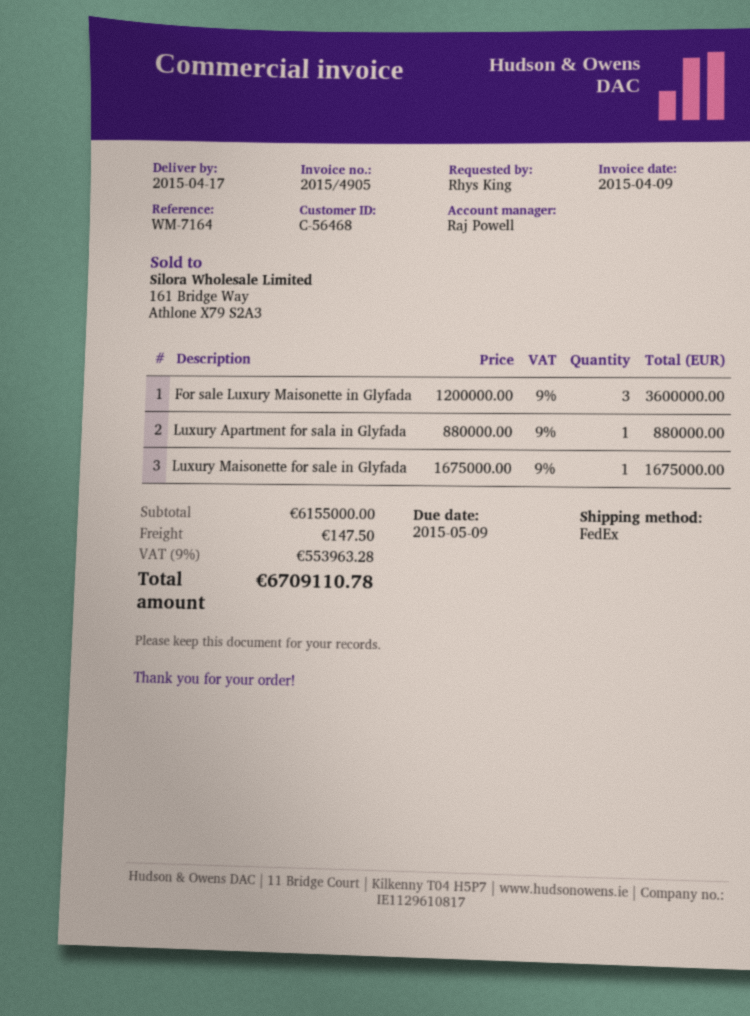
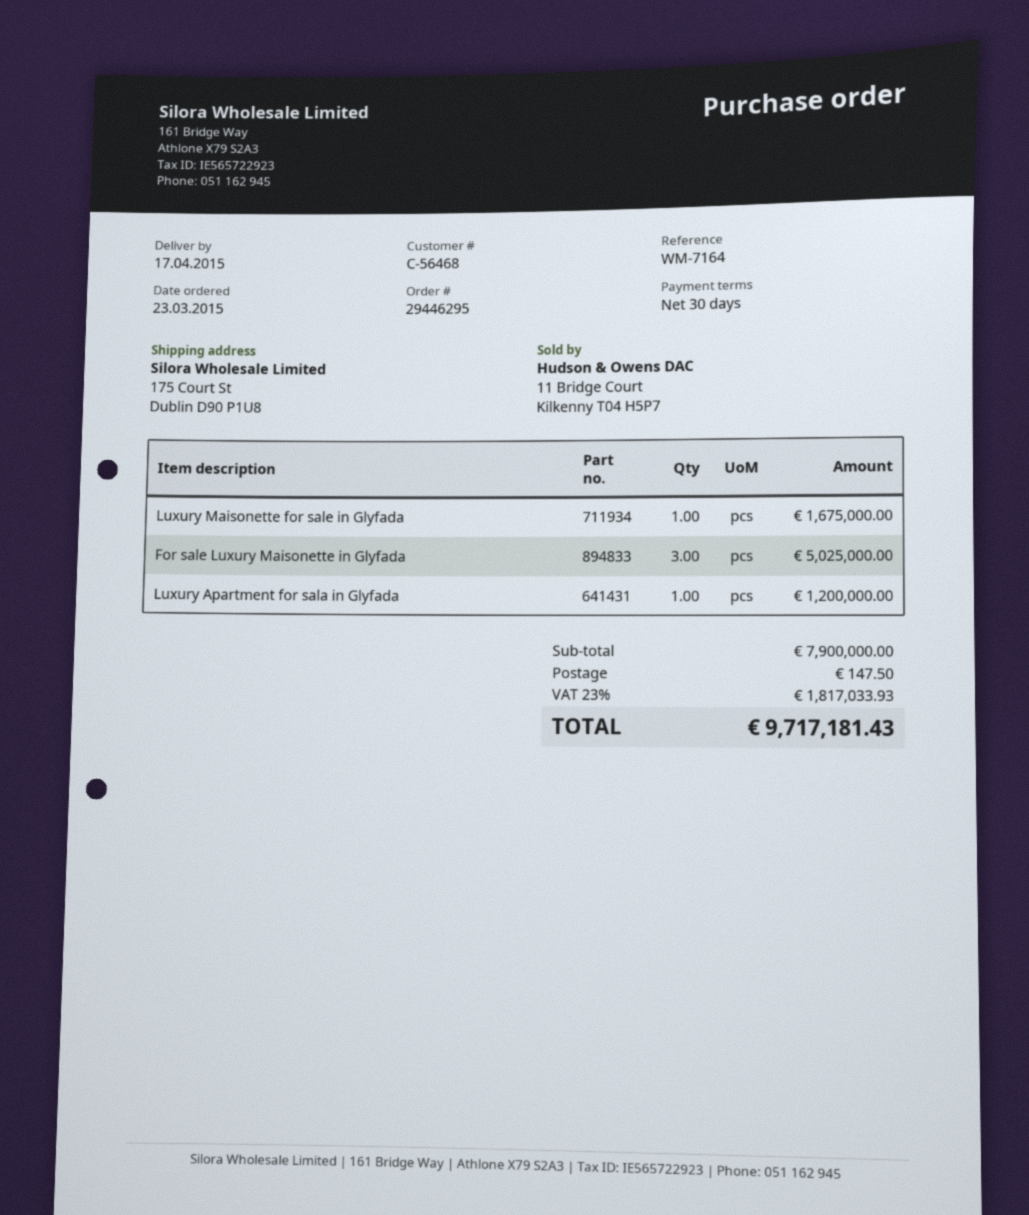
For sale Luxury Maisonette in Glyfada: 3 for 3600000.00 -> 3 for 5025000.00
Luxury Apartment for sala in Glyfada: 1 for 880000.00 -> 1 for 1200000.00
subtotal: 6155000.00 -> 7900000.00
tax: 9% = 553963.28 -> 23% = 1817033.93
total: 6709110.78 -> 9717181.43

